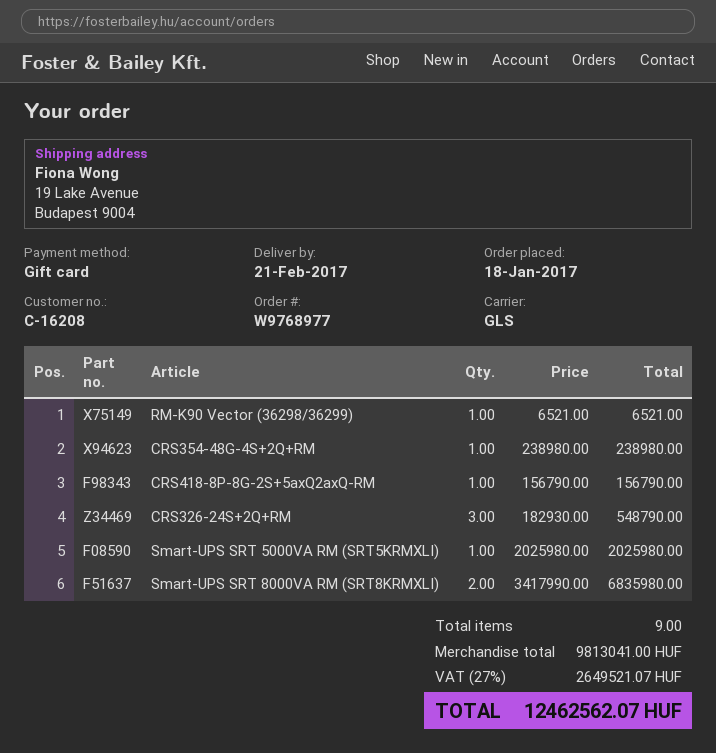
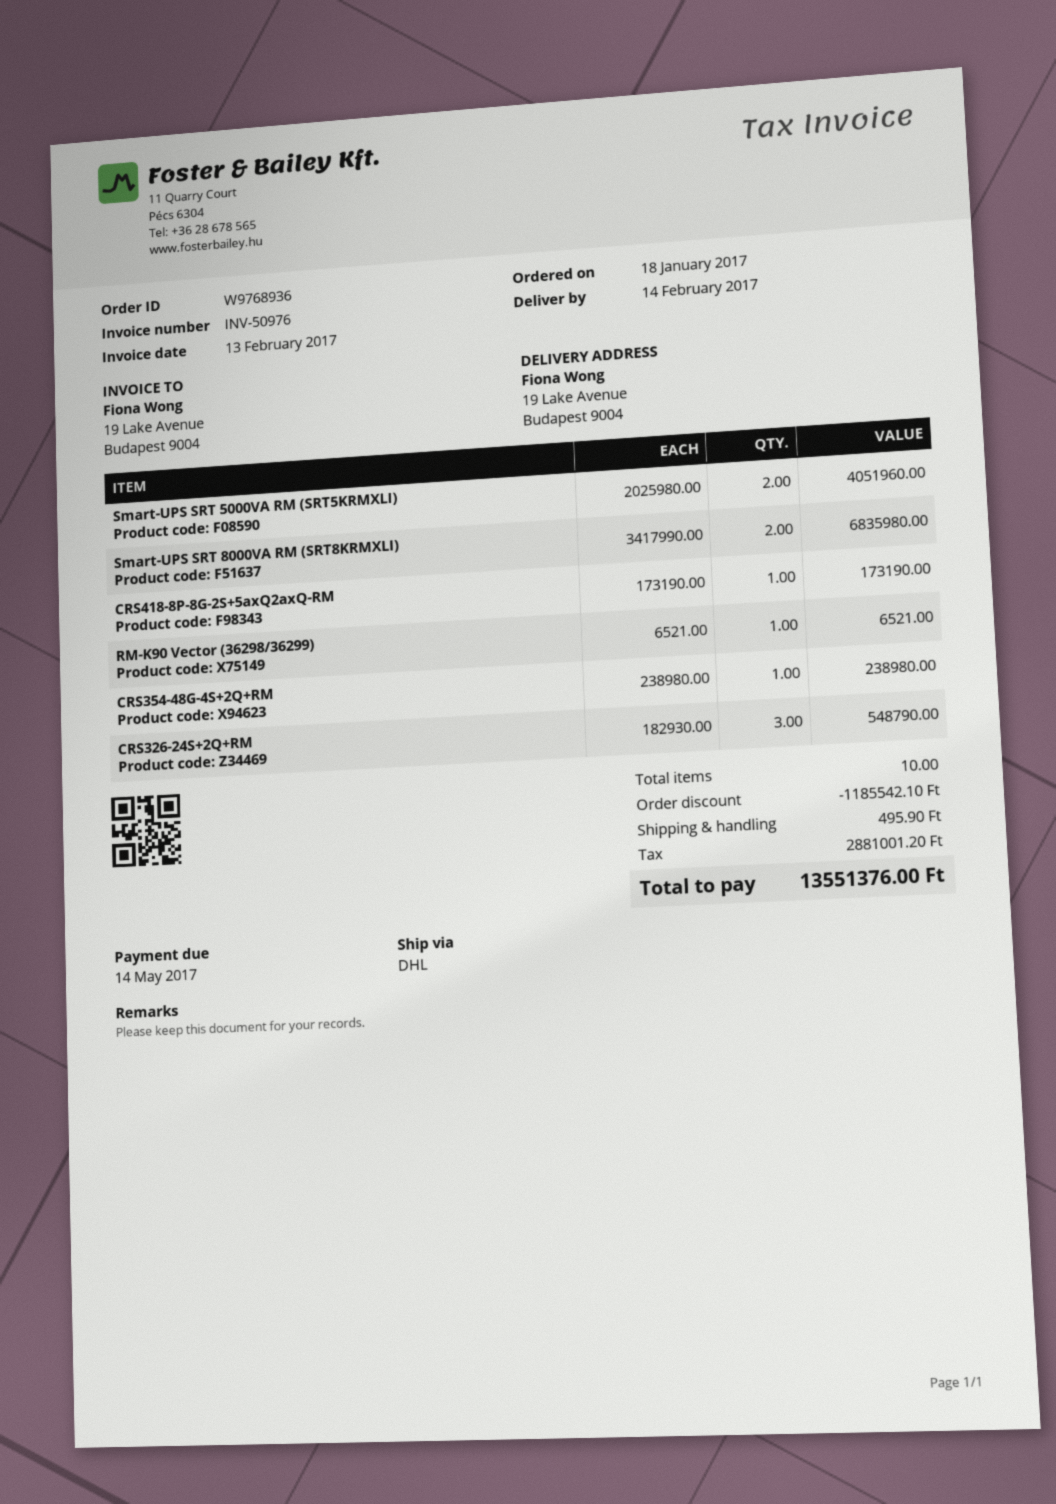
order number: W9768977 -> W9768936
delivery date: 2017-02-21 -> 2017-02-14
shipping method: GLS -> DHL
CRS418-8P-8G-2S+5axQ2axQ-RM: 1 x 156790.00 = 156790.00 -> 1 x 173190.00 = 173190.00
Smart-UPS SRT 5000VA RM (SRT5KRMXLI): 1 x 2025980.00 = 2025980.00 -> 2 x 2025980.00 = 4051960.00
total quantity: 9 -> 10
discount: none -> 1185542.10
shipping: none -> 495.90
tax: 2649521.07 -> 2881001.20
total: 12462562.07 -> 13551376.00

